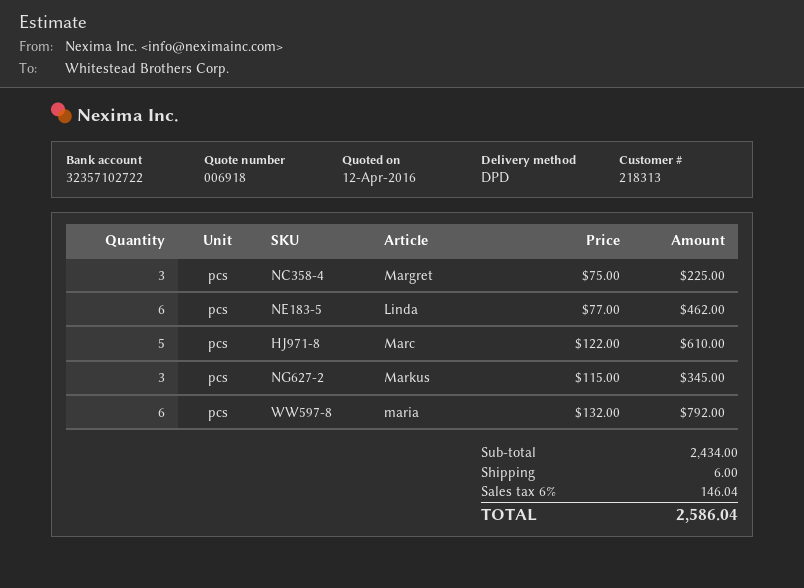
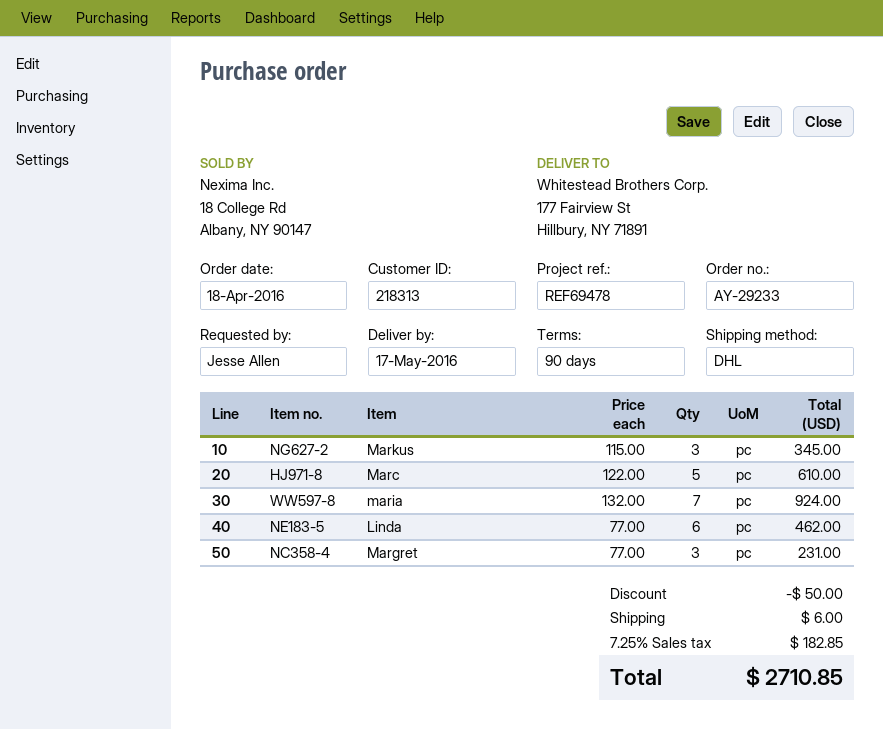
shipping method: DPD -> DHL
Margret: 3 x 75.00 = 225.00 -> 3 x 77.00 = 231.00
maria: 6 x 132.00 = 792.00 -> 7 x 132.00 = 924.00
discount: none -> 50.00
tax: 6% = 146.04 -> 7.25% = 182.85
total: 2586.04 -> 2710.85

